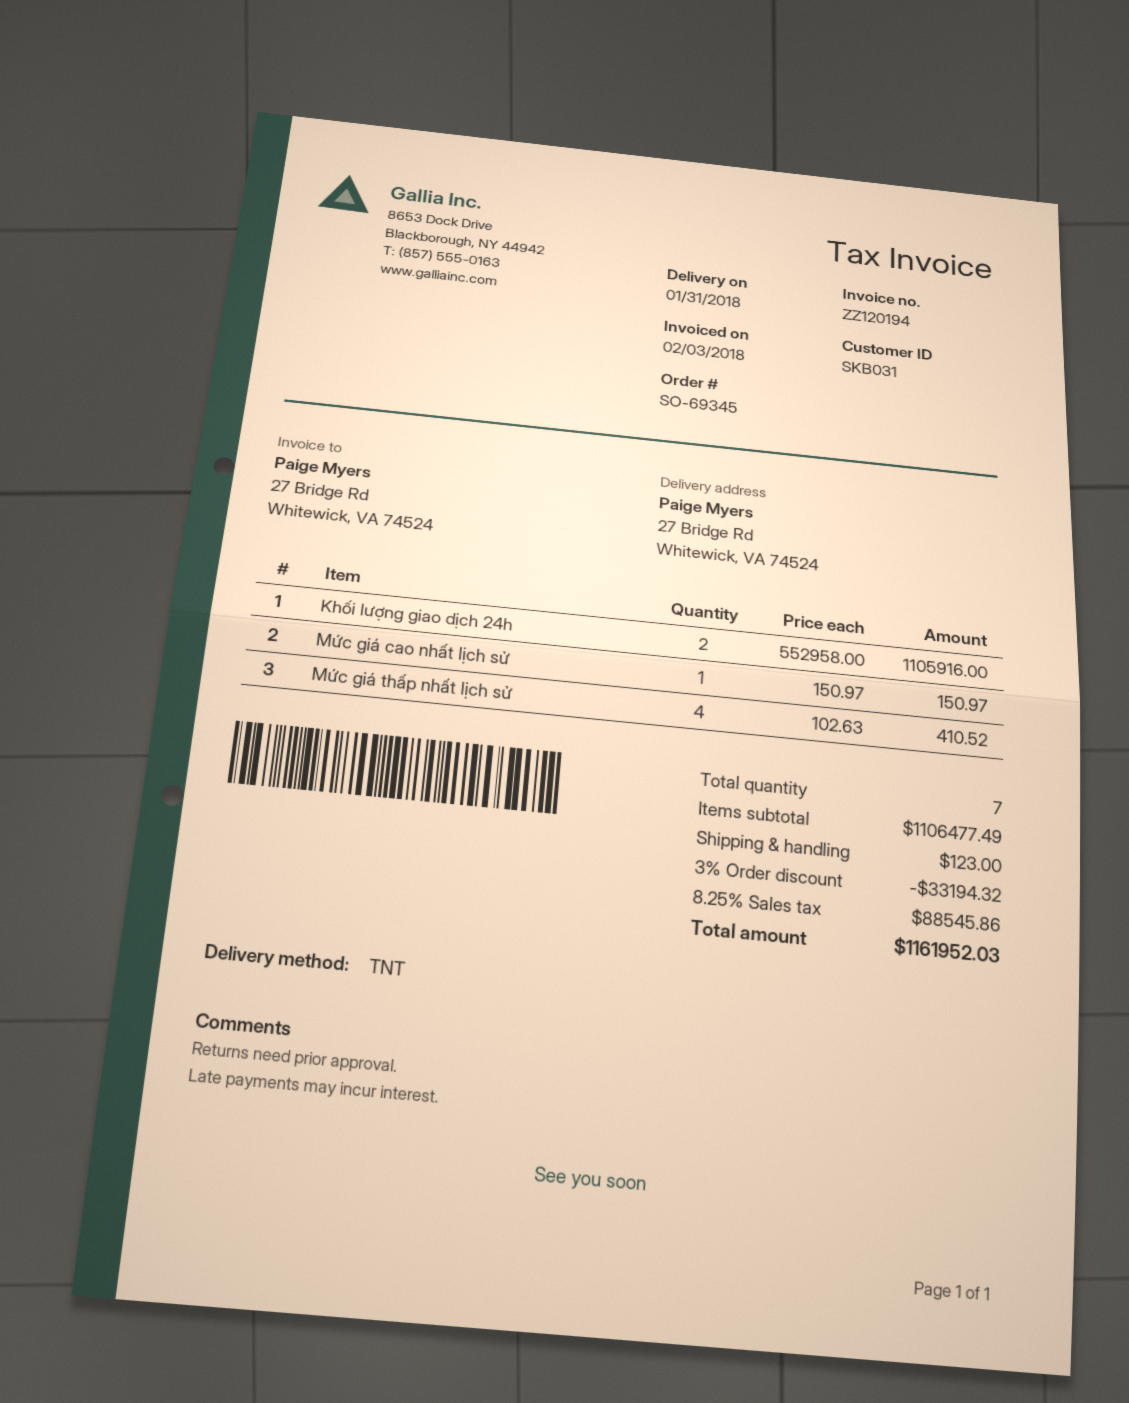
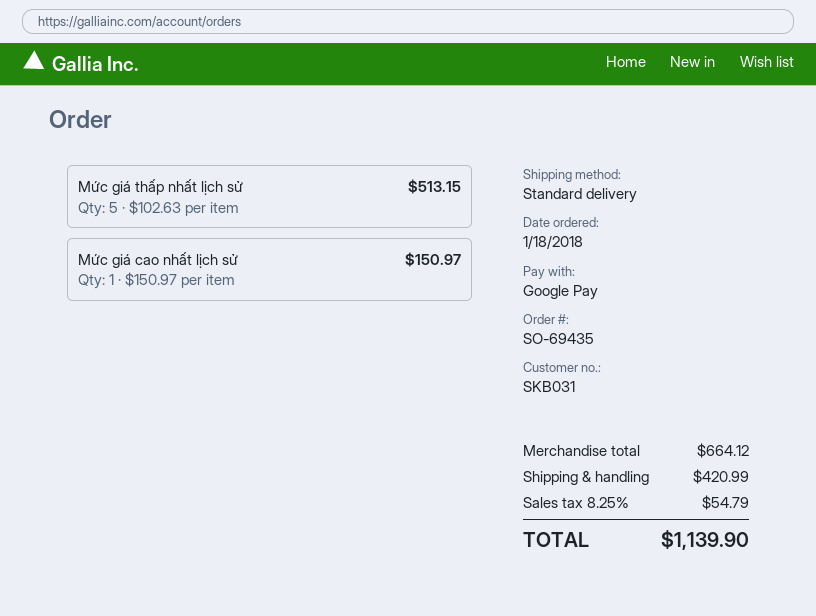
order number: SO-69345 -> SO-69435
shipping method: TNT -> standard
Khối lượng giao dịch 24h: 2 x 552958.00 = 1105916.00 -> none
Mức giá thấp nhất lịch sử: 4 x 102.63 = 410.52 -> 5 x 102.63 = 513.15
subtotal: 1106477.49 -> 664.12
discount: 3% = 33194.32 -> none
shipping: 123.00 -> 420.99
tax: 8.25% = 88545.86 -> 8.25% = 54.79
total: 1161952.03 -> 1139.90

